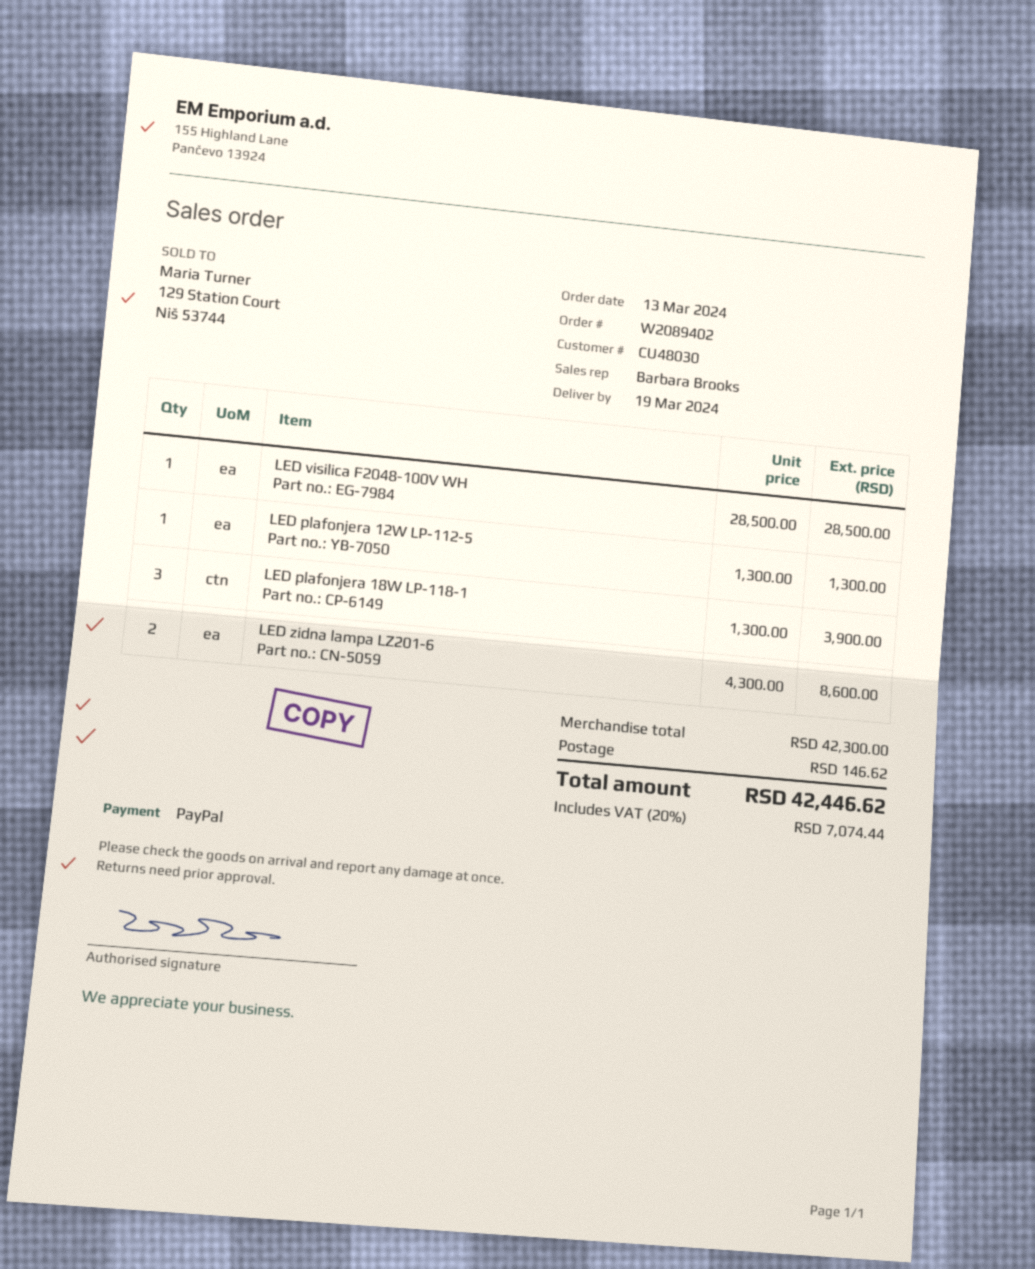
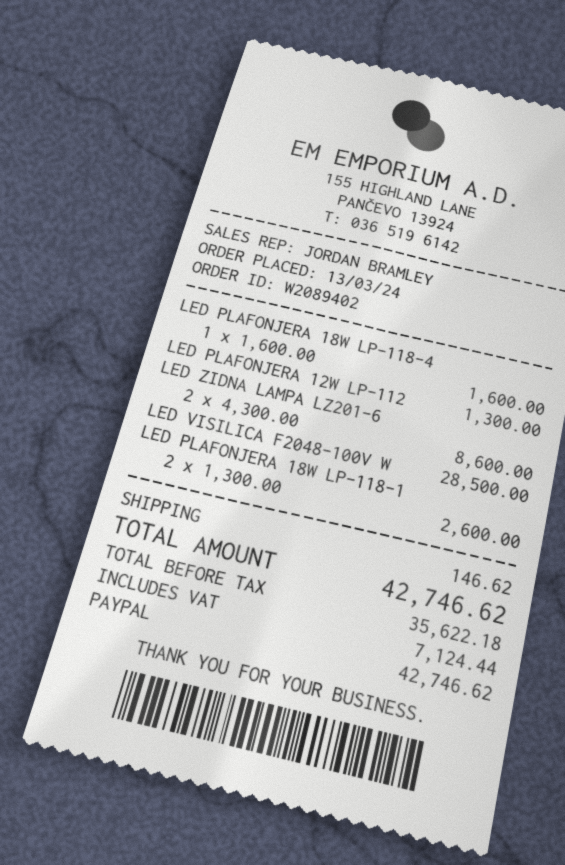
sales rep: Barbara Brooks -> JORDAN BRAMLEY
LED plafonjera 18W LP-118-1: 3 x 1300.00 = 3900.00 -> 2 x 1300.00 = 2600.00
LED PLAFONJERA 18W LP-118-4: none -> 1 x 1600.00 = 1600.00
tax: 7074.44 -> 7124.44
total: 42446.62 -> 42746.62

